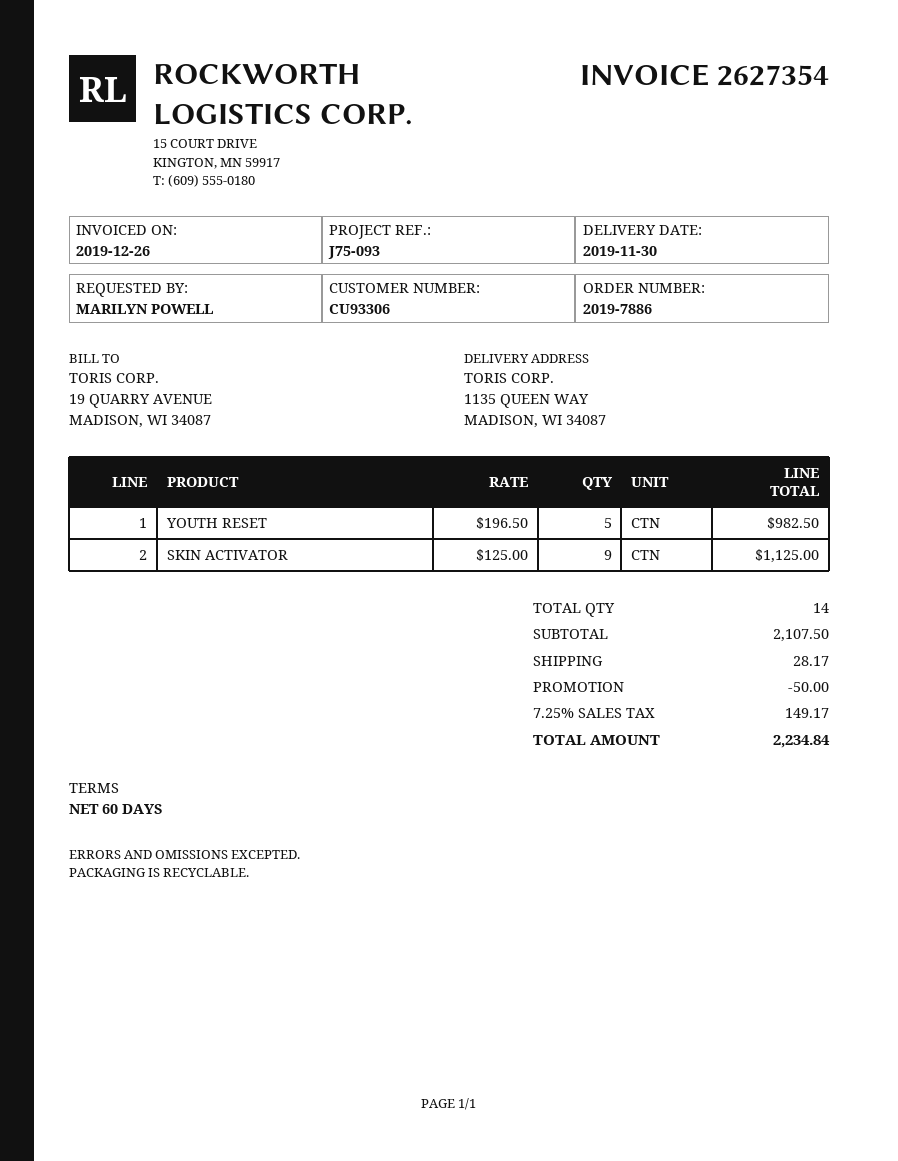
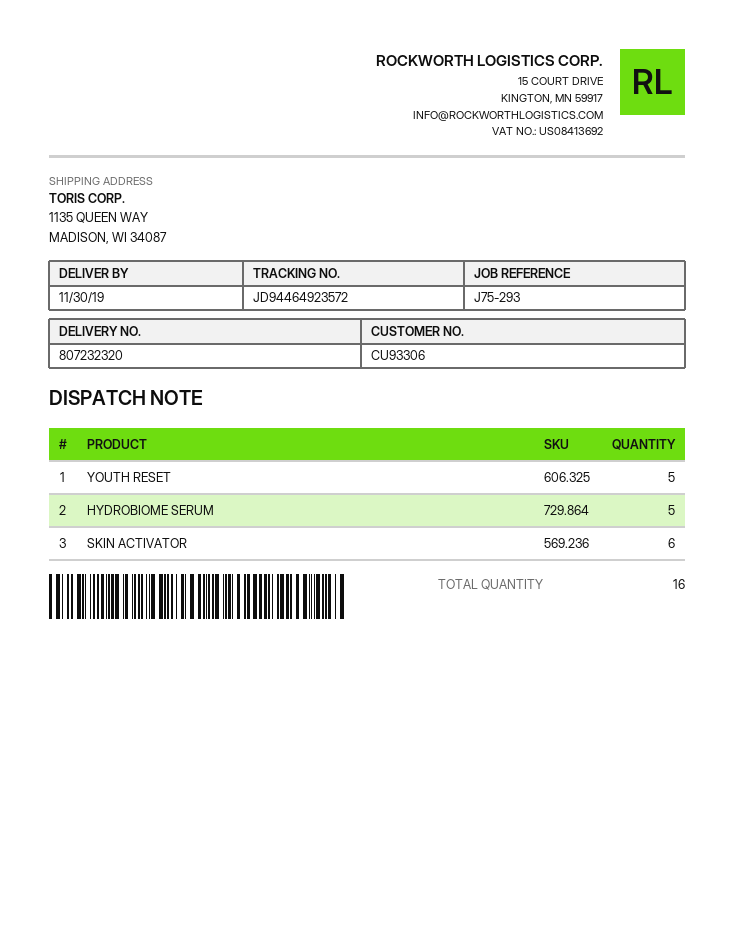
reference: J75-093 -> J75-293
SKIN ACTIVATOR: 9 -> 6
HYDROBIOME SERUM: none -> 5
total quantity: 14 -> 16

